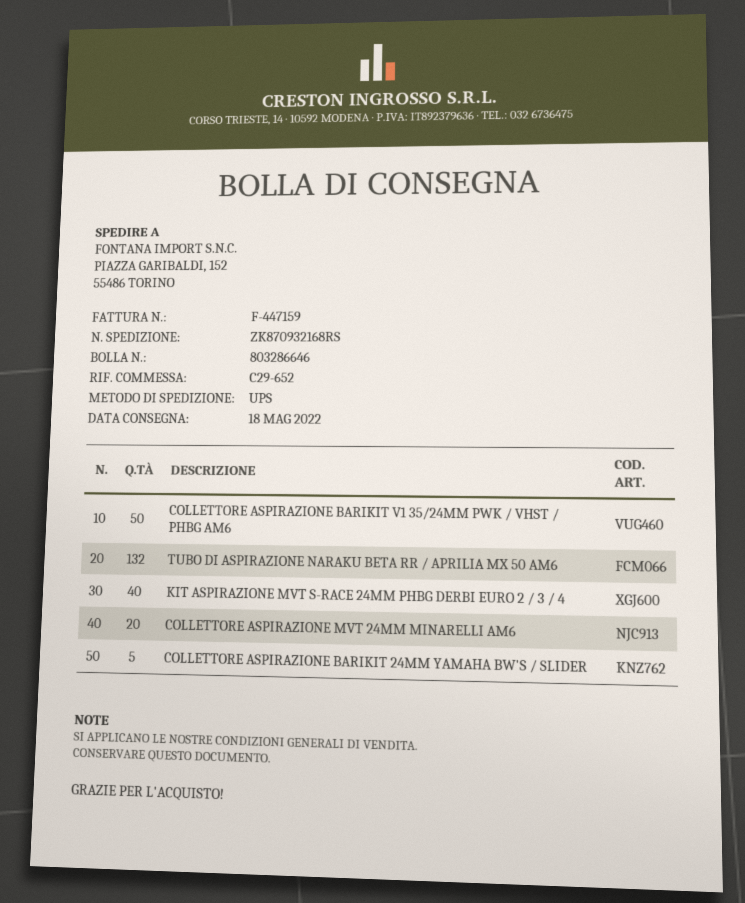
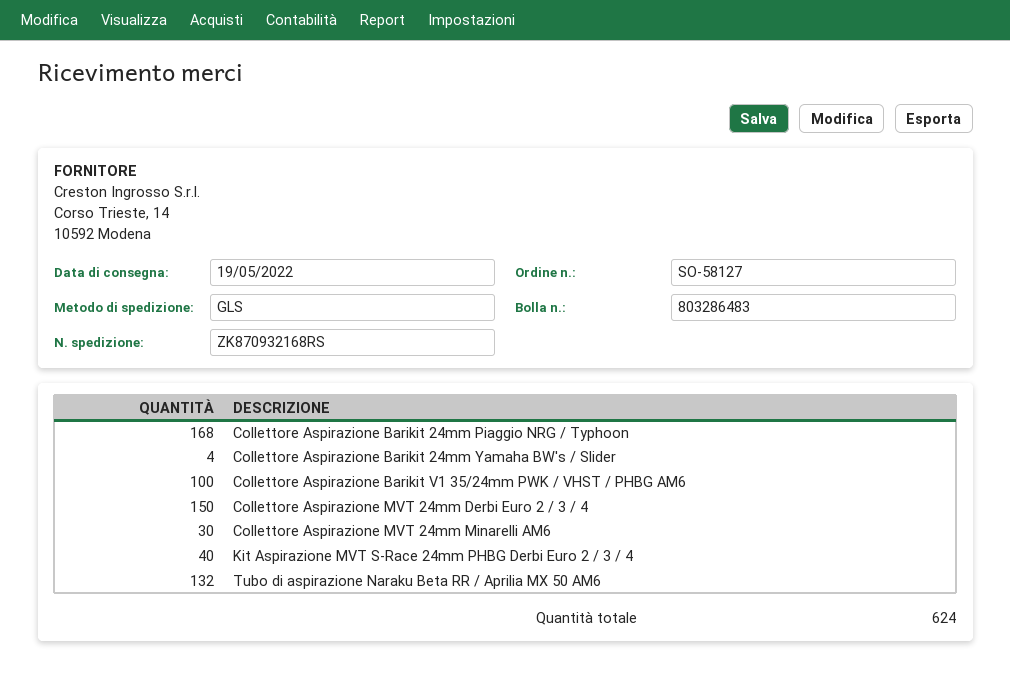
delivery note number: 803286646 -> 803286483
delivery date: 2022-05-18 -> 2022-05-19
shipping method: UPS -> GLS
COLLETTORE ASPIRAZIONE BARIKIT V1 35/24MM PWK / VHST / PHBG AM6: 50 -> 100
COLLETTORE ASPIRAZIONE MVT 24MM MINARELLI AM6: 20 -> 30
COLLETTORE ASPIRAZIONE BARIKIT 24MM YAMAHA BW'S / SLIDER: 5 -> 4
Collettore Aspirazione Barikit 24mm Piaggio NRG / Typhoon: none -> 168
Collettore Aspirazione MVT 24mm Derbi Euro 2 / 3 / 4: none -> 150

